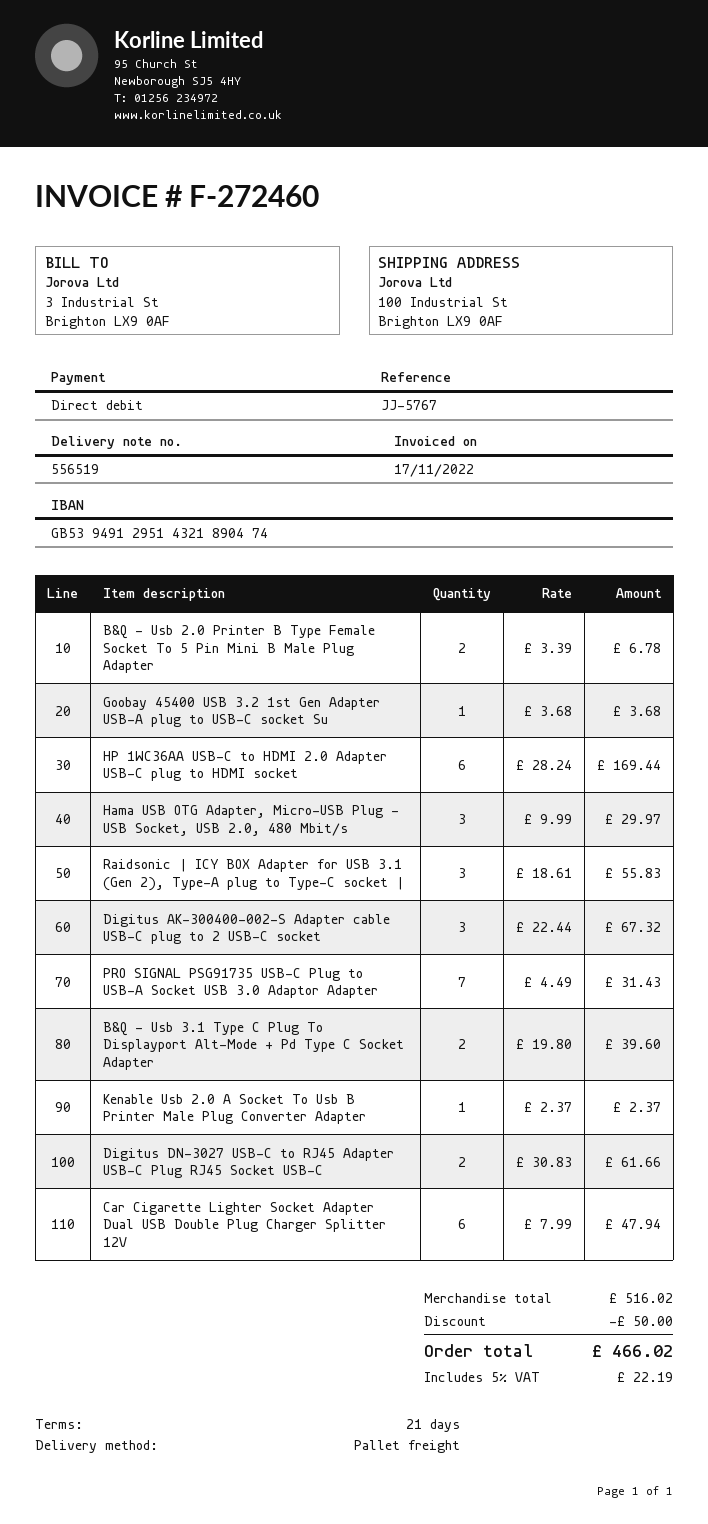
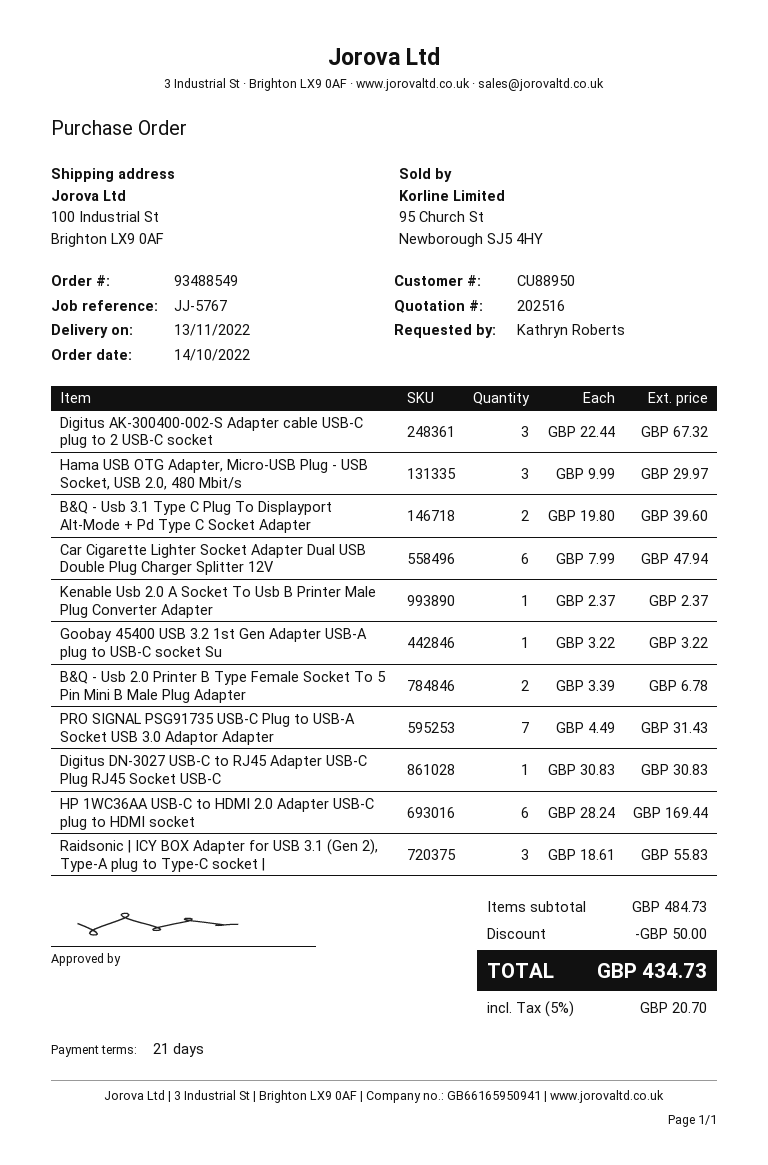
Goobay 45400 USB 3.2 1st Gen Adapter USB-A plug to USB-C socket Su: 1 x 3.68 = 3.68 -> 1 x 3.22 = 3.22
Digitus DN-3027 USB-C to RJ45 Adapter USB-C Plug RJ45 Socket USB-C: 2 x 30.83 = 61.66 -> 1 x 30.83 = 30.83
subtotal: 516.02 -> 484.73
tax: 5% = 22.19 -> 5% = 20.70
total: 466.02 -> 434.73

